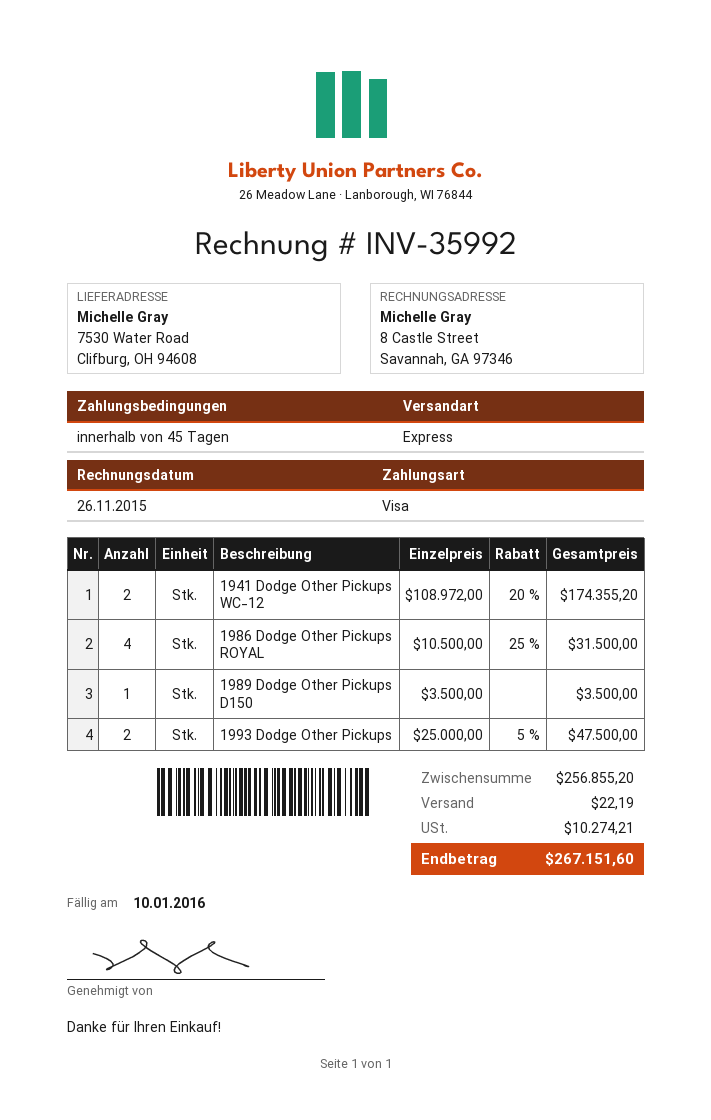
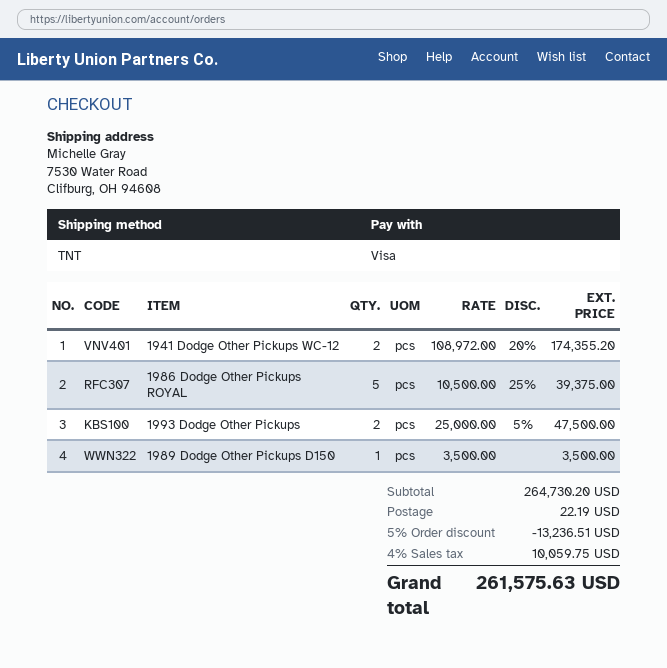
shipping method: express -> TNT
1986 Dodge Other Pickups ROYAL: 4 x 10500.00 - 25% = 31500.00 -> 5 x 10500.00 - 25% = 39375.00
subtotal: 256855.20 -> 264730.20
discount: none -> 5% = 13236.51
tax: 10274.21 -> 10059.75
total: 267151.60 -> 261575.63

